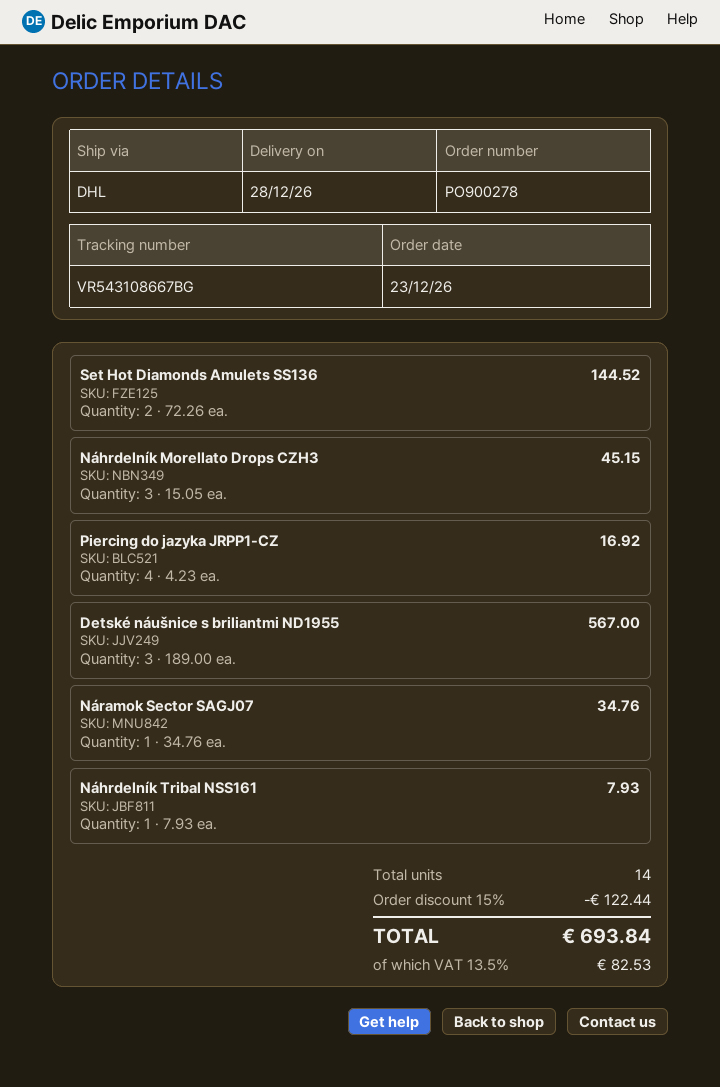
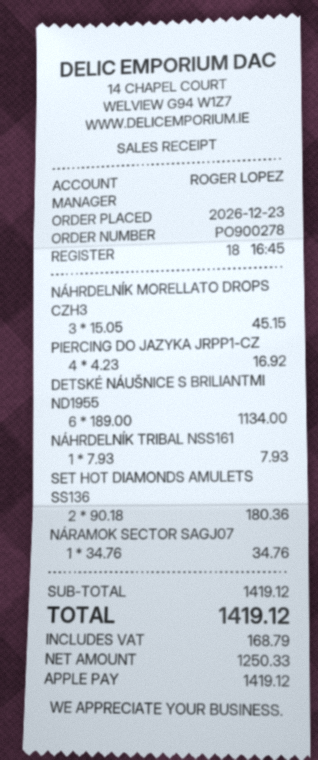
Set Hot Diamonds Amulets SS136: 2 x 72.26 = 144.52 -> 2 x 90.18 = 180.36
Detské náušnice s briliantmi ND1955: 3 x 189.00 = 567.00 -> 6 x 189.00 = 1134.00
discount: 15% = 122.44 -> none
tax: 82.53 -> 168.79
total: 693.84 -> 1419.12

